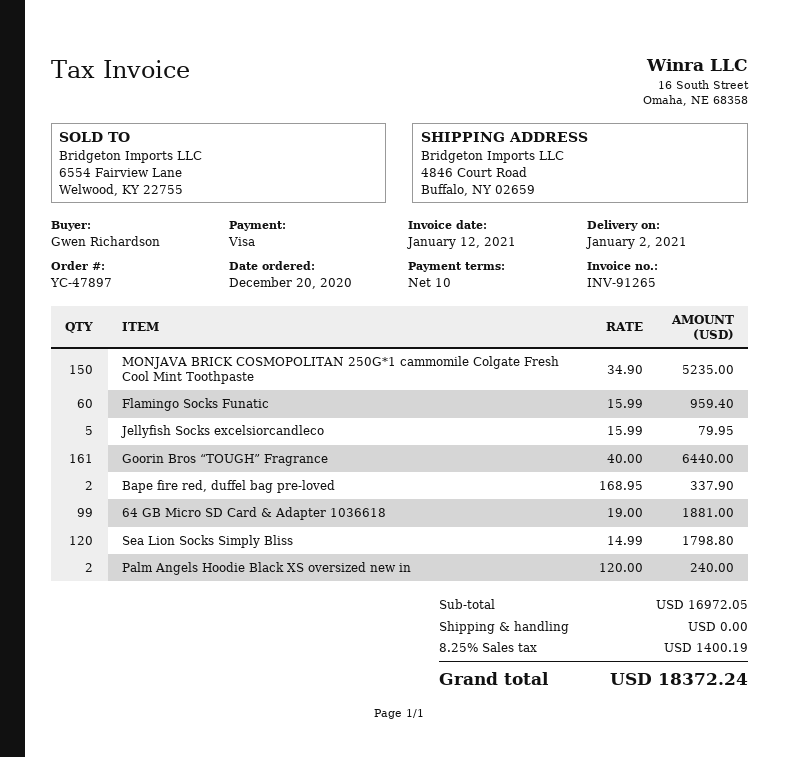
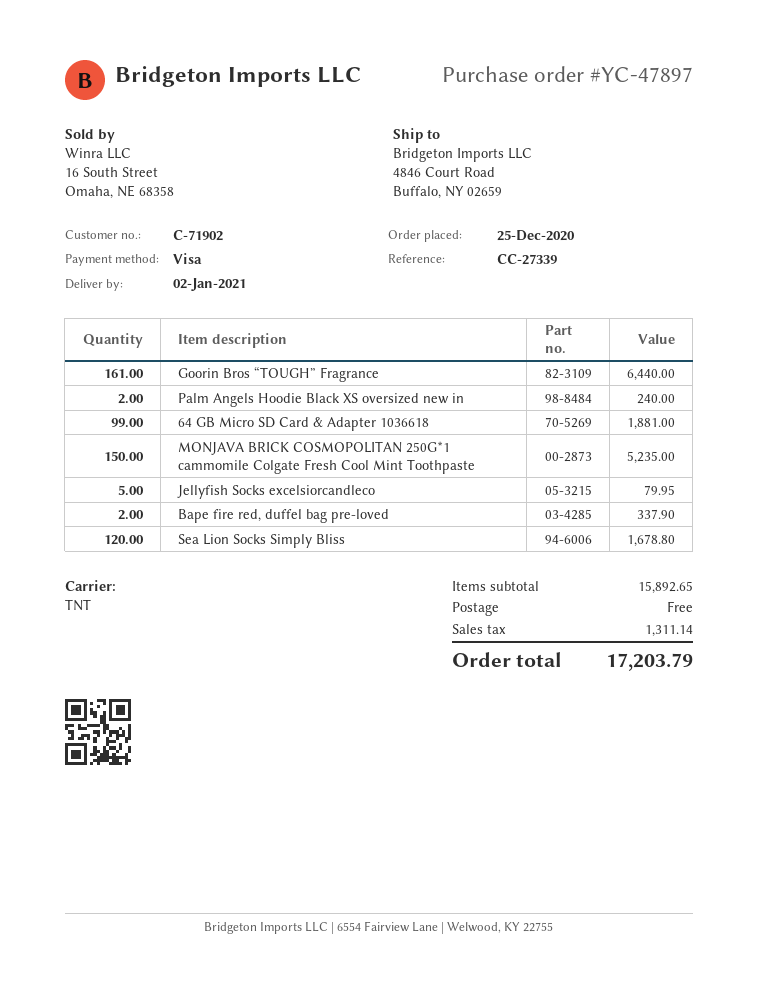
order date: 2020-12-20 -> 2020-12-25
Flamingo Socks Funatic: 60 for 959.40 -> none
Sea Lion Socks Simply Bliss: 120 for 1798.80 -> 120 for 1678.80
subtotal: 16972.05 -> 15892.65
tax: 1400.19 -> 1311.14
total: 18372.24 -> 17203.79

